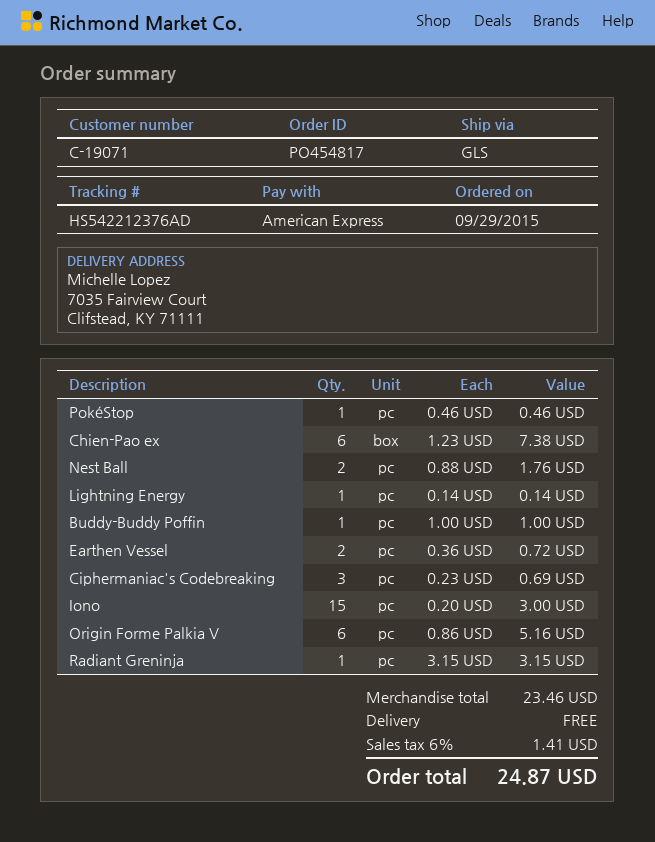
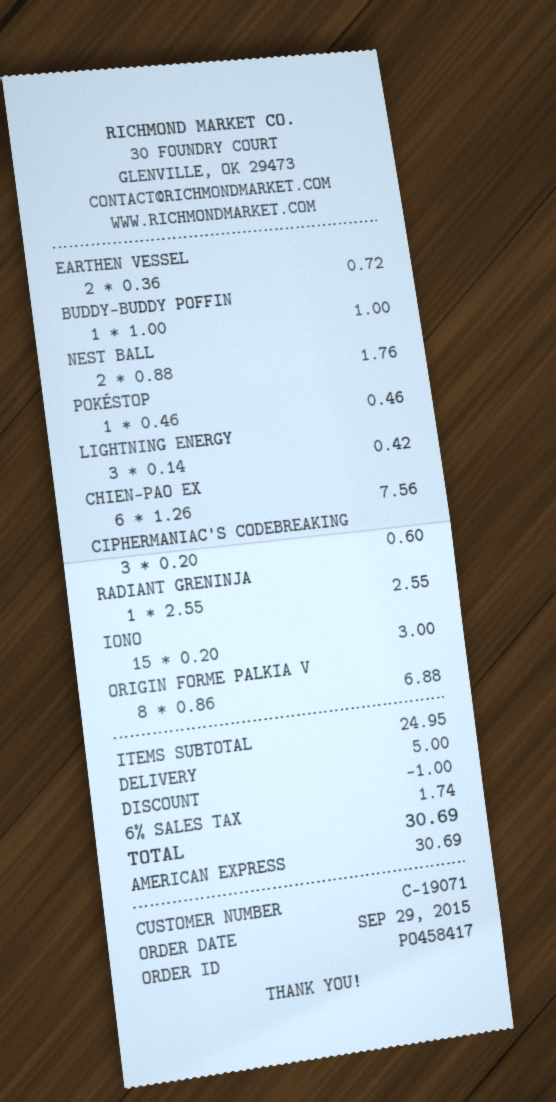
order number: PO454817 -> PO458417
Chien-Pao ex: 6 x 1.23 = 7.38 -> 6 x 1.26 = 7.56
Lightning Energy: 1 x 0.14 = 0.14 -> 3 x 0.14 = 0.42
Ciphermaniac's Codebreaking: 3 x 0.23 = 0.69 -> 3 x 0.20 = 0.60
Origin Forme Palkia V: 6 x 0.86 = 5.16 -> 8 x 0.86 = 6.88
Radiant Greninja: 1 x 3.15 = 3.15 -> 1 x 2.55 = 2.55
subtotal: 23.46 -> 24.95
discount: none -> 1.00
shipping: 0.00 -> 5.00
tax: 6% = 1.41 -> 6% = 1.74
total: 24.87 -> 30.69

